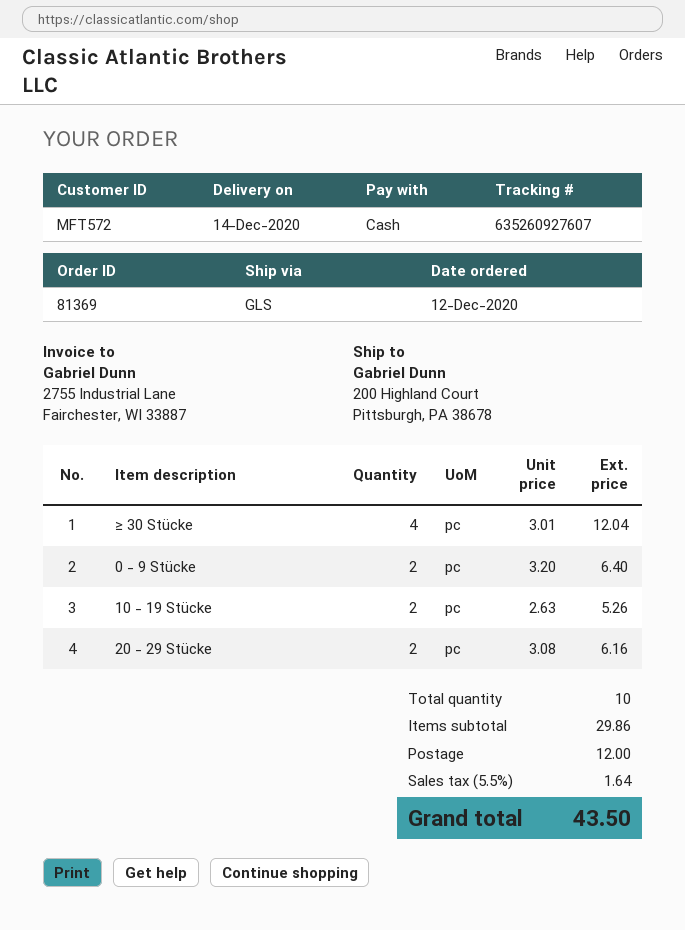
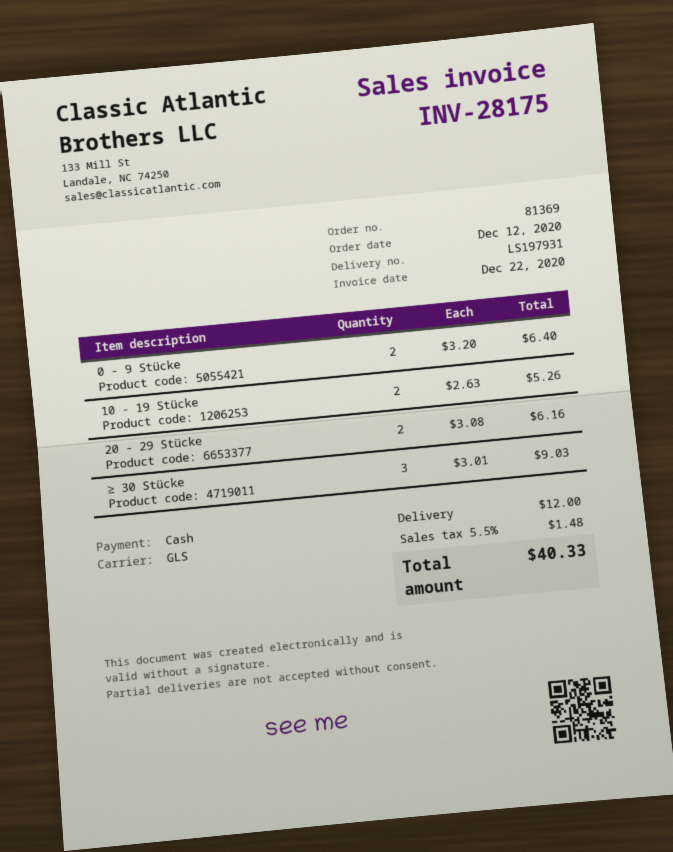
≥ 30 Stücke: 4 x 3.01 = 12.04 -> 3 x 3.01 = 9.03
tax: 5.5% = 1.64 -> 5.5% = 1.48
total: 43.50 -> 40.33

